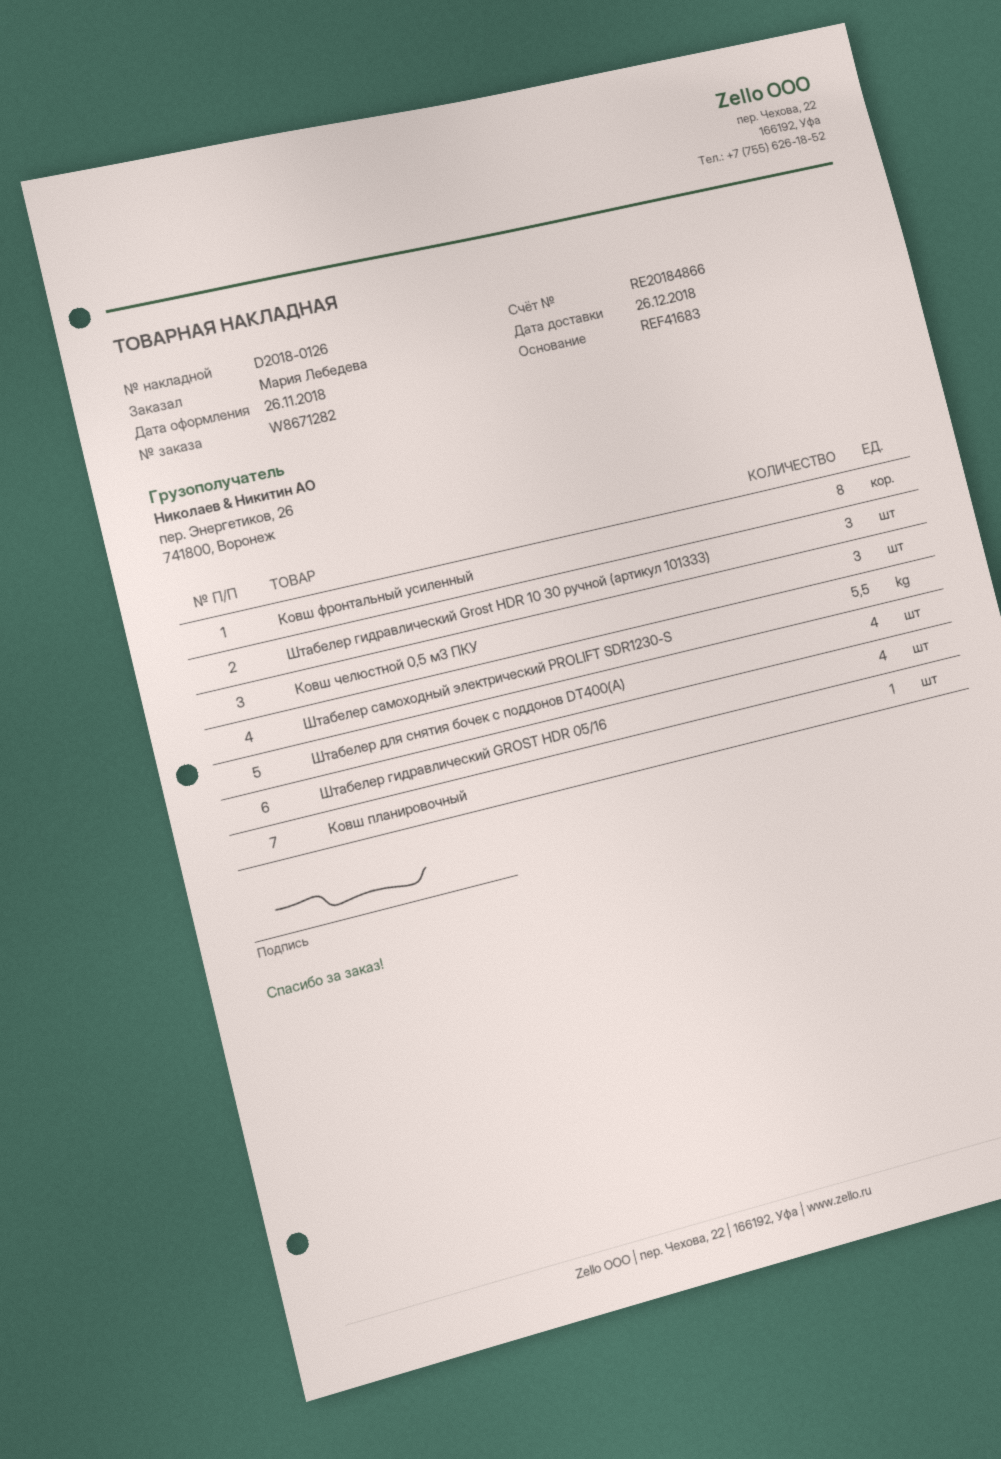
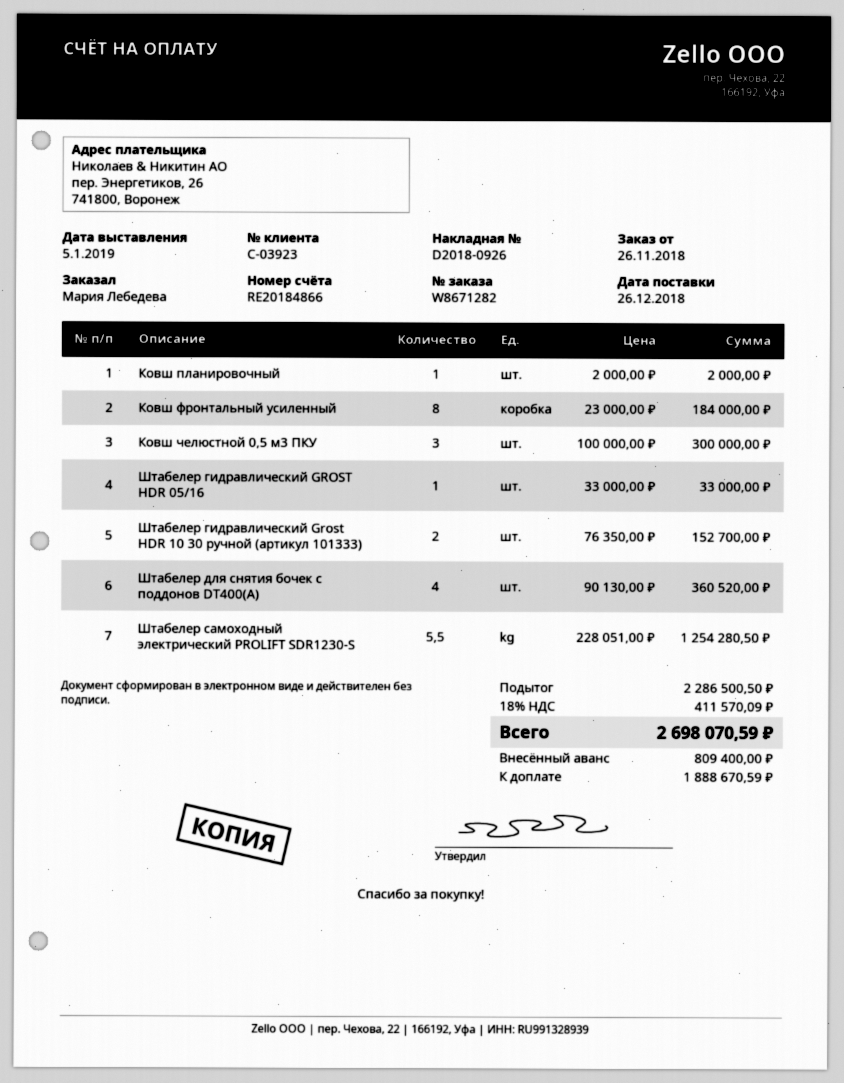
delivery note number: D2018-0126 -> D2018-0926
Штабелер гидравлический Grost HDR 10 30 ручной (артикул 101333): 3 -> 2
Штабелер гидравлический GROST HDR 05/16: 4 -> 1

